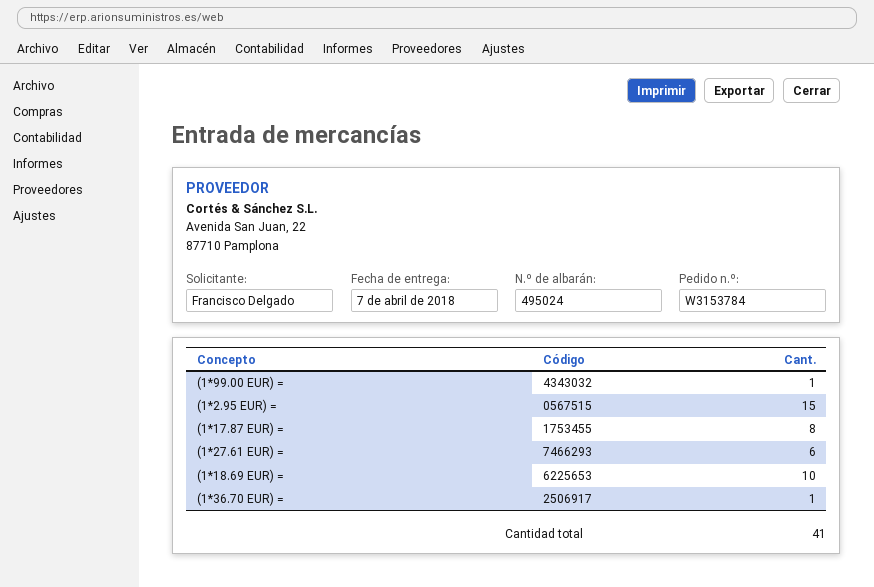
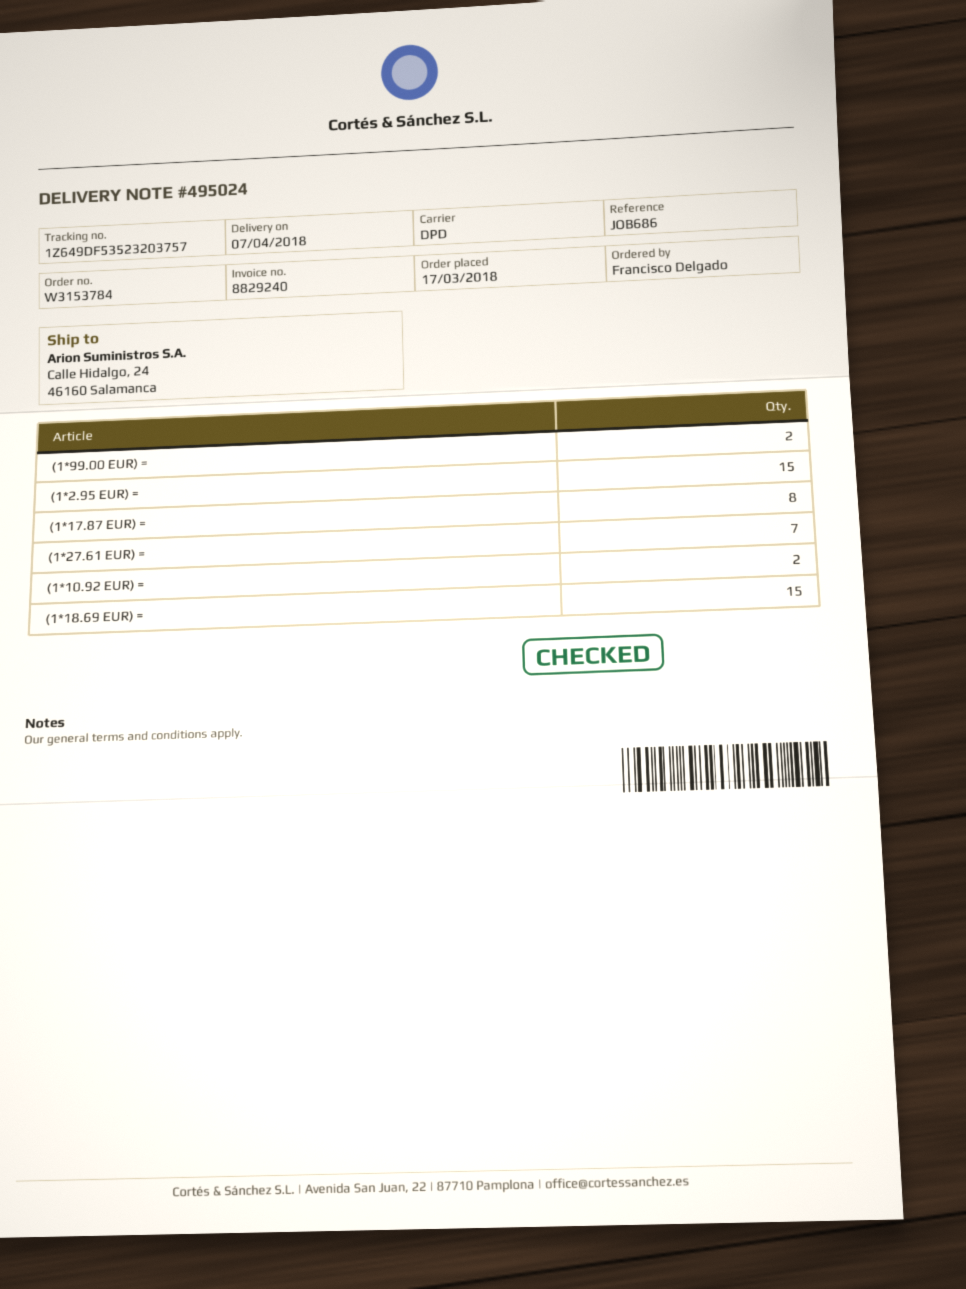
(1*99.00 EUR) =: 1 -> 2
(1*27.61 EUR) =: 6 -> 7
(1*18.69 EUR) =: 10 -> 15
(1*36.70 EUR) =: 1 -> none
(1*10.92 EUR) =: none -> 2

